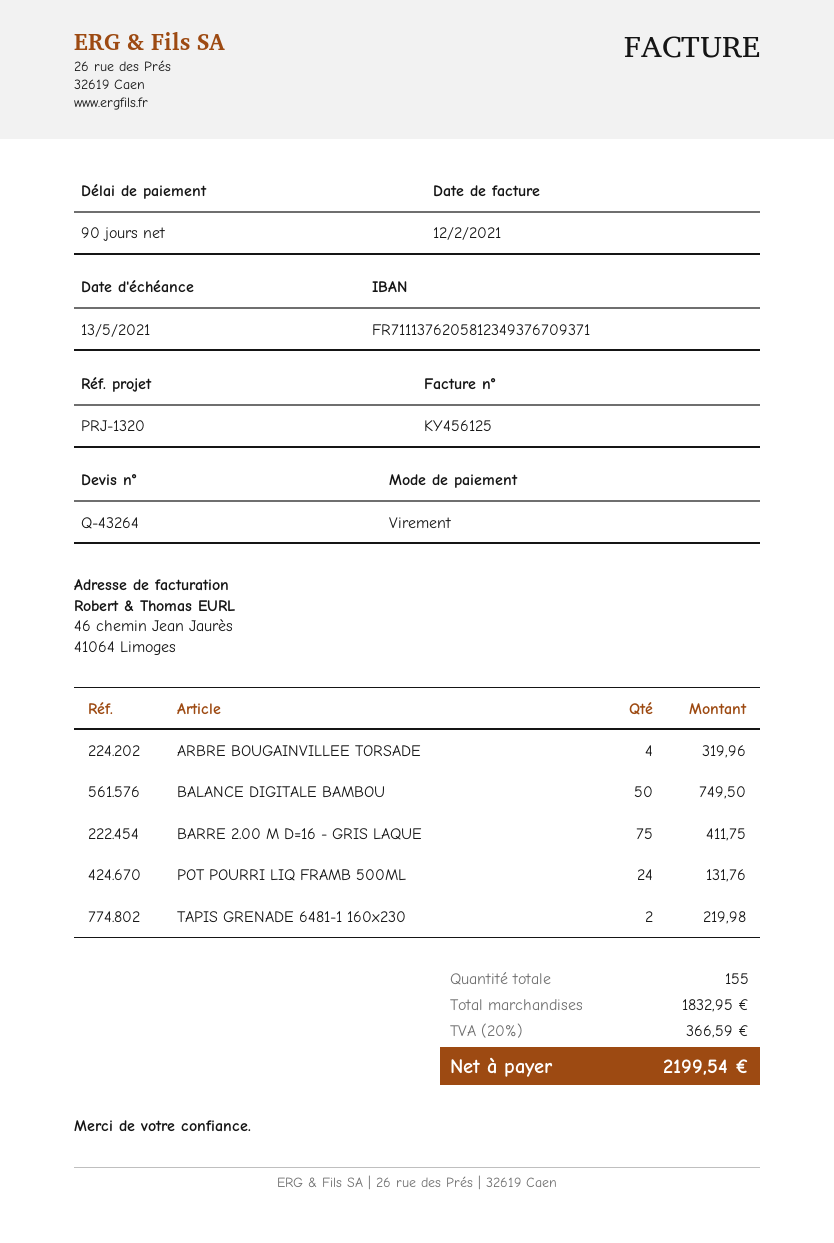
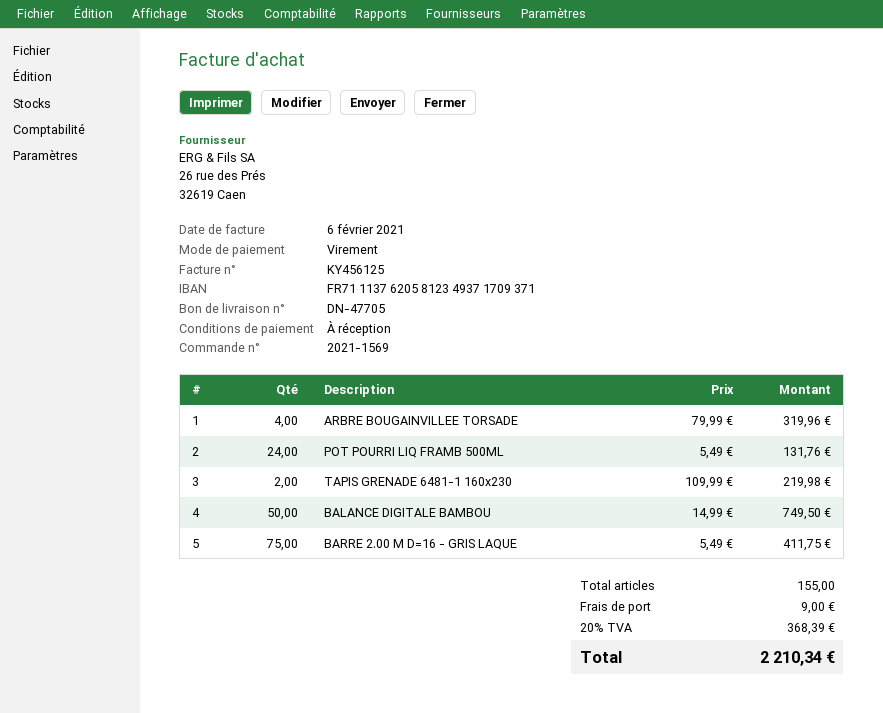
invoice date: 2021-02-12 -> 2021-02-06
payment terms: 90 days -> on receipt
bank account: FR7111376205812349376709371 -> FR7111376205812349371709371
shipping: none -> 9.00
tax: 20% = 366.59 -> 20% = 368.39
total: 2199.54 -> 2210.34

